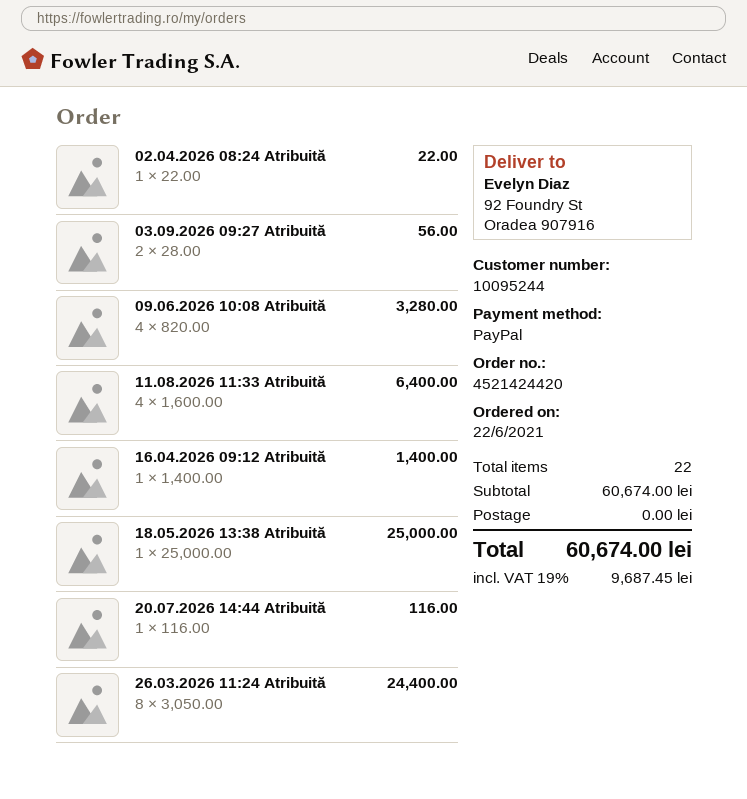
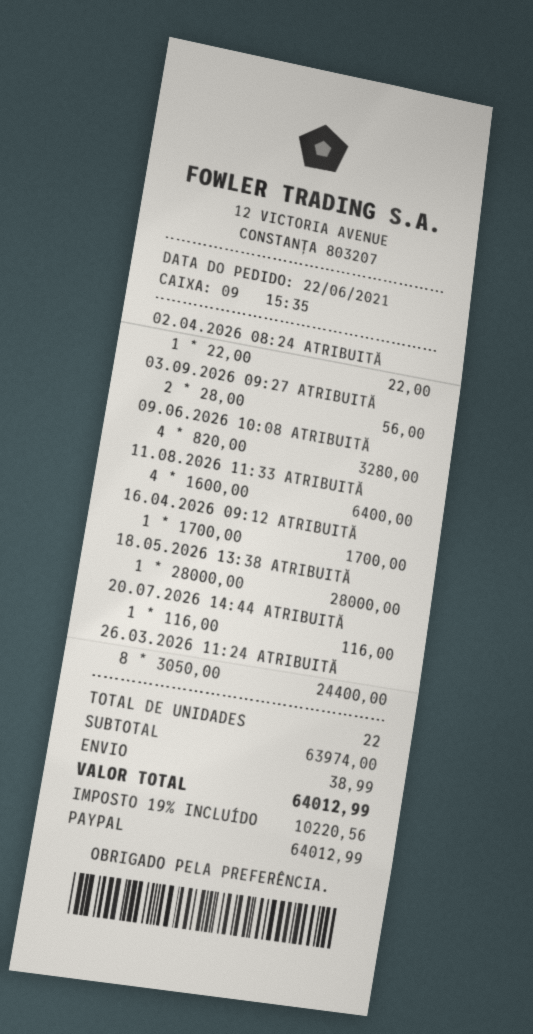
16.04.2026 09:12 Atribuită: 1 x 1400.00 = 1400.00 -> 1 x 1700.00 = 1700.00
18.05.2026 13:38 Atribuită: 1 x 25000.00 = 25000.00 -> 1 x 28000.00 = 28000.00
subtotal: 60674.00 -> 63974.00
shipping: 0.00 -> 38.99
tax: 19% = 9687.45 -> 19% = 10220.56
total: 60674.00 -> 64012.99

